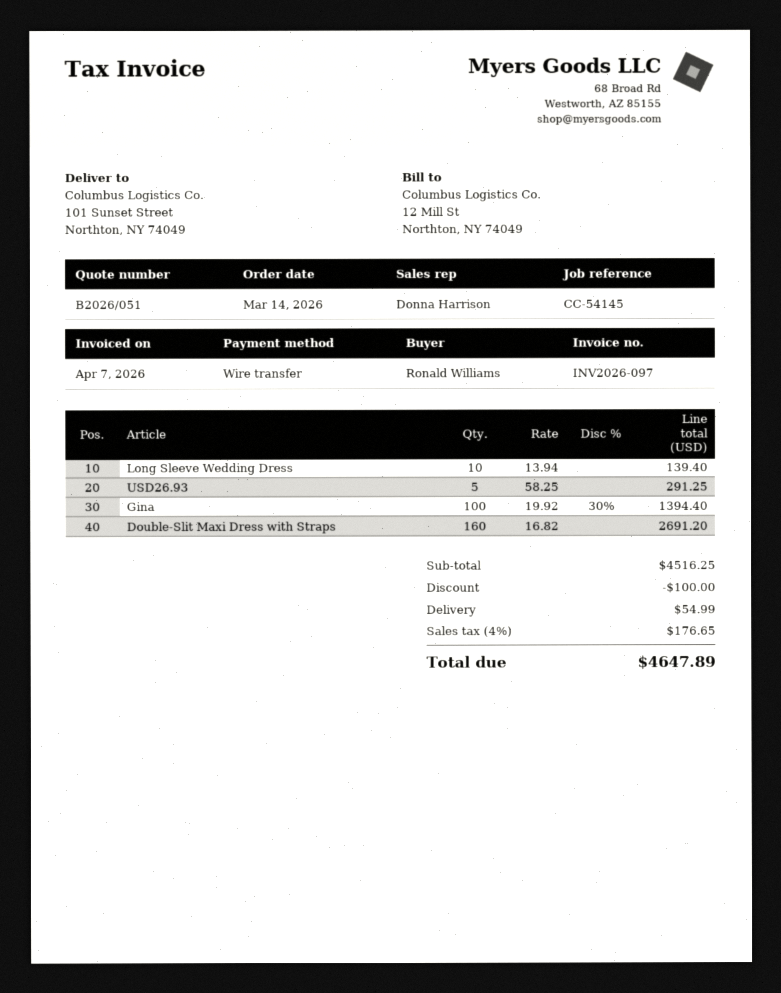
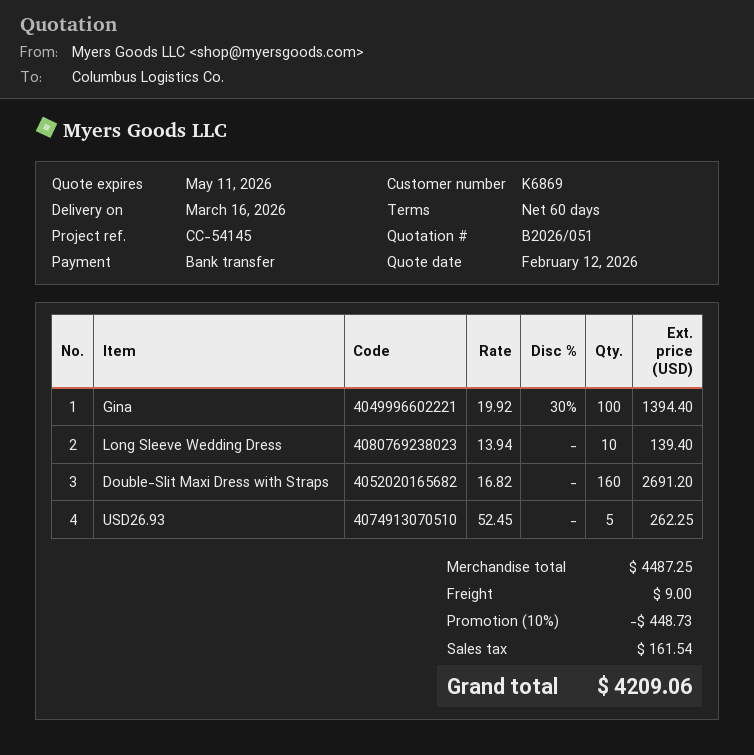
USD26.93: 5 x 58.25 = 291.25 -> 5 x 52.45 = 262.25
subtotal: 4516.25 -> 4487.25
discount: 100.00 -> 448.73
shipping: 54.99 -> 9.00
tax: 176.65 -> 161.54
total: 4647.89 -> 4209.06

